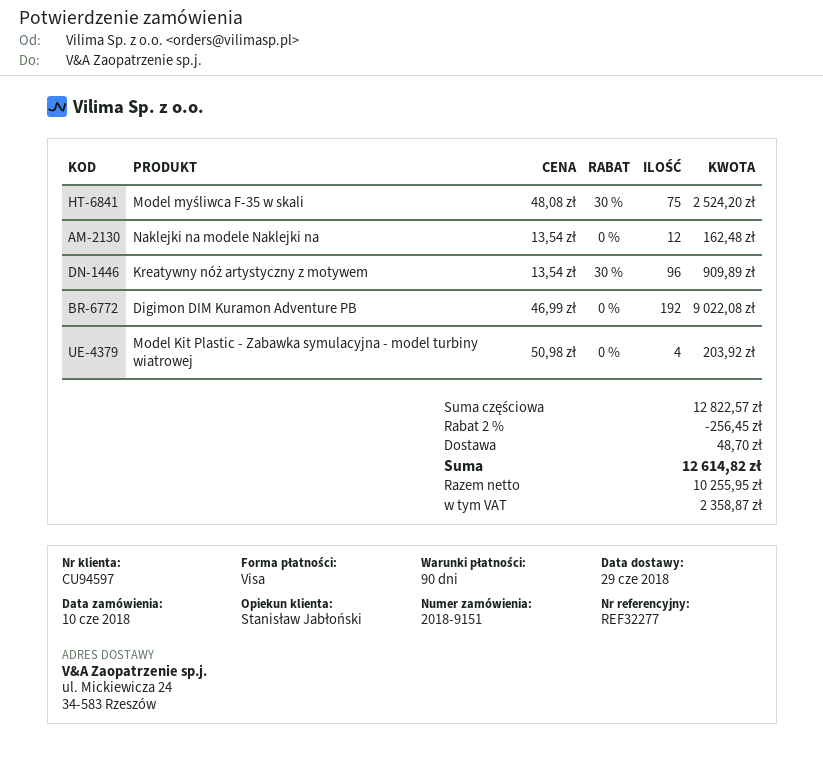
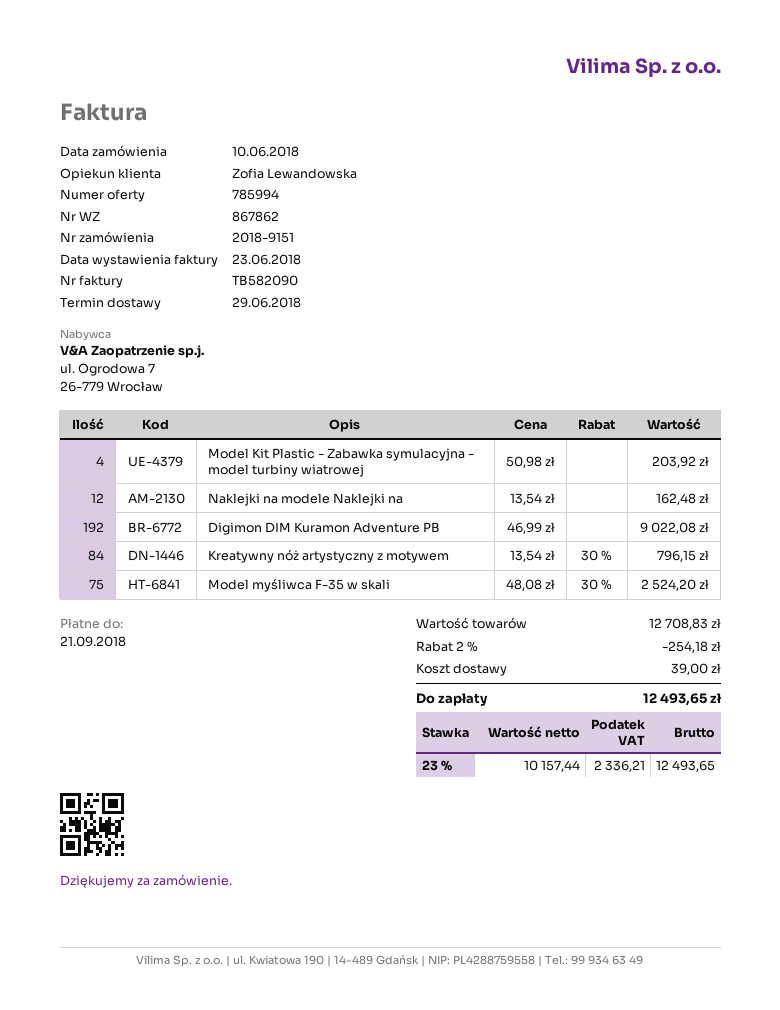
sales rep: Stanisław Jabłoński -> Zofia Lewandowska
Kreatywny nóż artystyczny z motywem: 96 x 13.54 - 30% = 909.89 -> 84 x 13.54 - 30% = 796.15
subtotal: 12822.57 -> 12708.83
discount: 2% = 256.45 -> 2% = 254.18
shipping: 48.70 -> 39.00
net: 10255.95 -> 10157.44
tax: 2358.87 -> 2336.21
total: 12614.82 -> 12493.65

